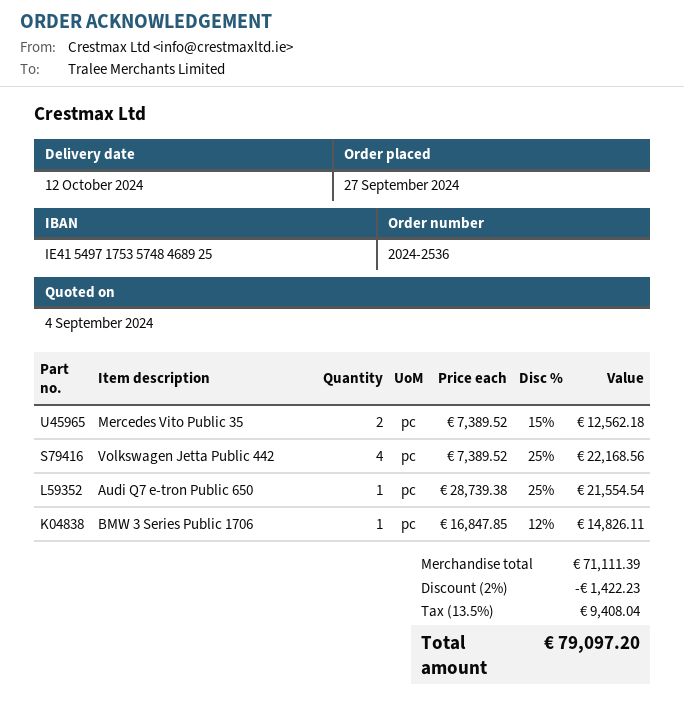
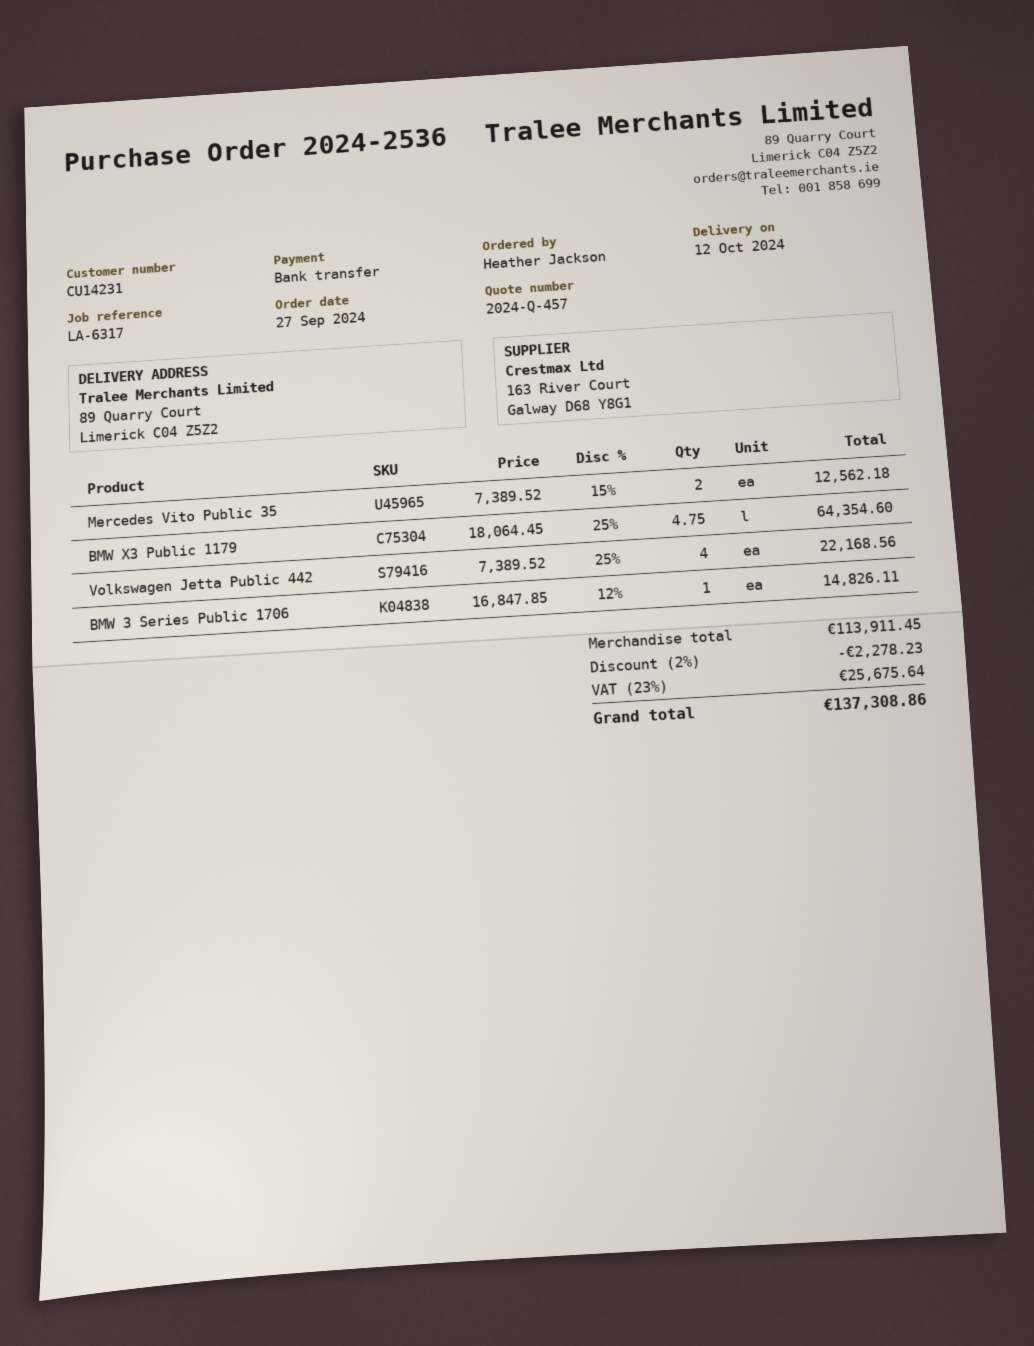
Audi Q7 e-tron Public 650: 1 x 28739.38 - 25% = 21554.54 -> none
BMW X3 Public 1179: none -> 4.75 x 18064.45 - 25% = 64354.60
subtotal: 71111.39 -> 113911.45
discount: 2% = 1422.23 -> 2% = 2278.23
tax: 13.5% = 9408.04 -> 23% = 25675.64
total: 79097.20 -> 137308.86

